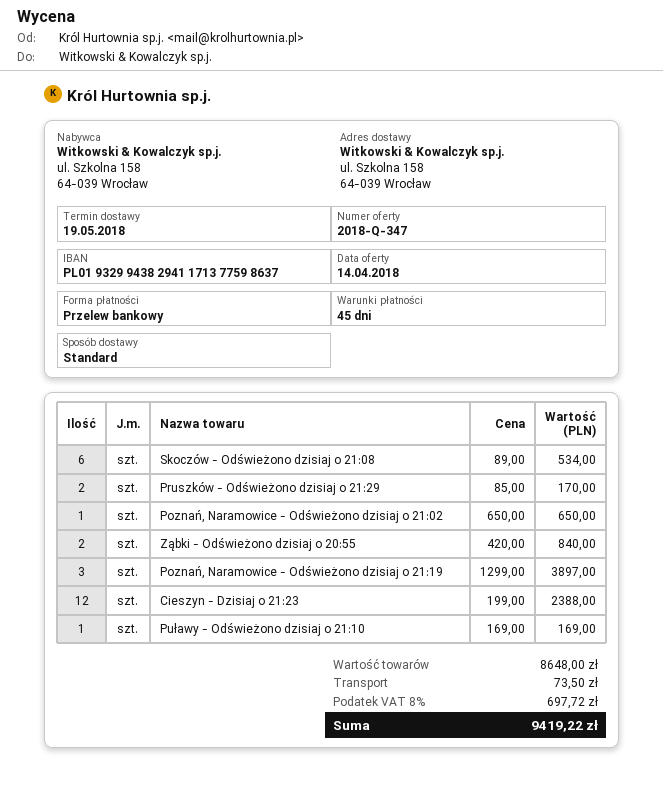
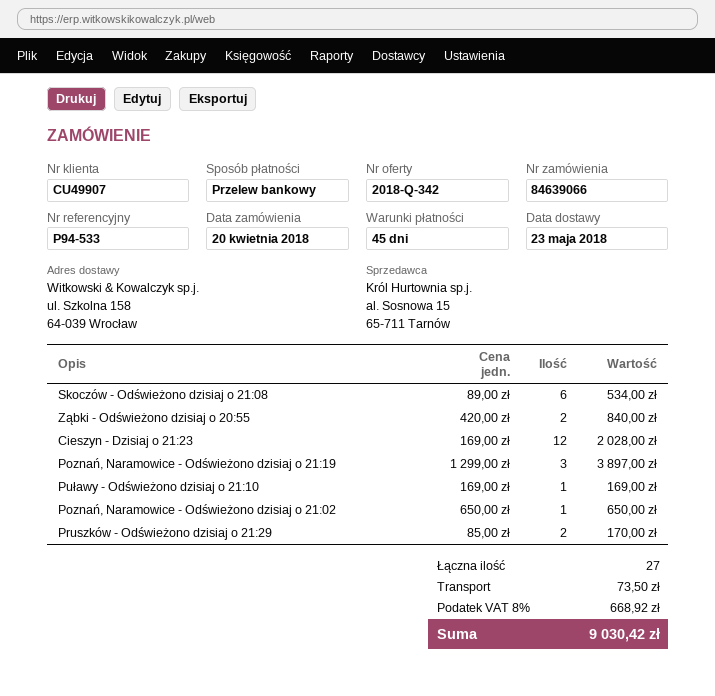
quote number: 2018-Q-347 -> 2018-Q-342
delivery date: 2018-05-19 -> 2018-05-23
Cieszyn - Dzisiaj o 21:23: 12 x 199.00 = 2388.00 -> 12 x 169.00 = 2028.00
tax: 8% = 697.72 -> 8% = 668.92
total: 9419.22 -> 9030.42

